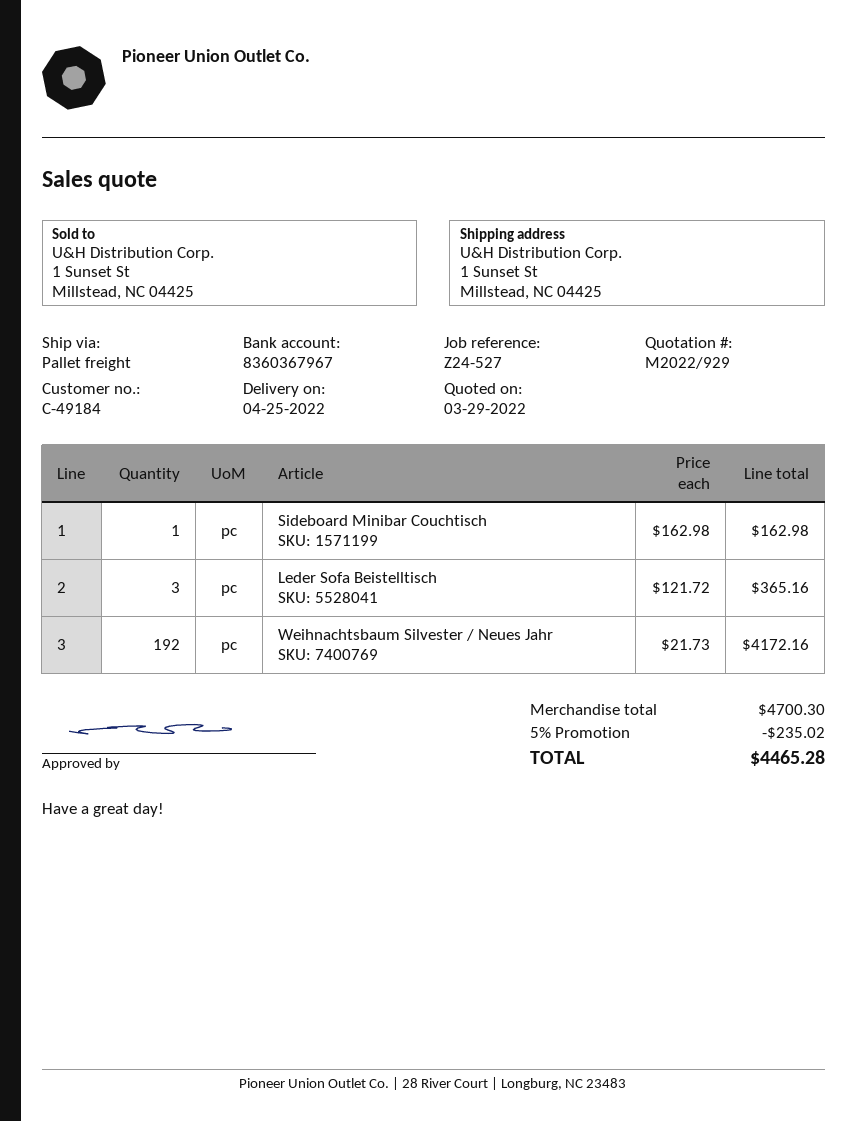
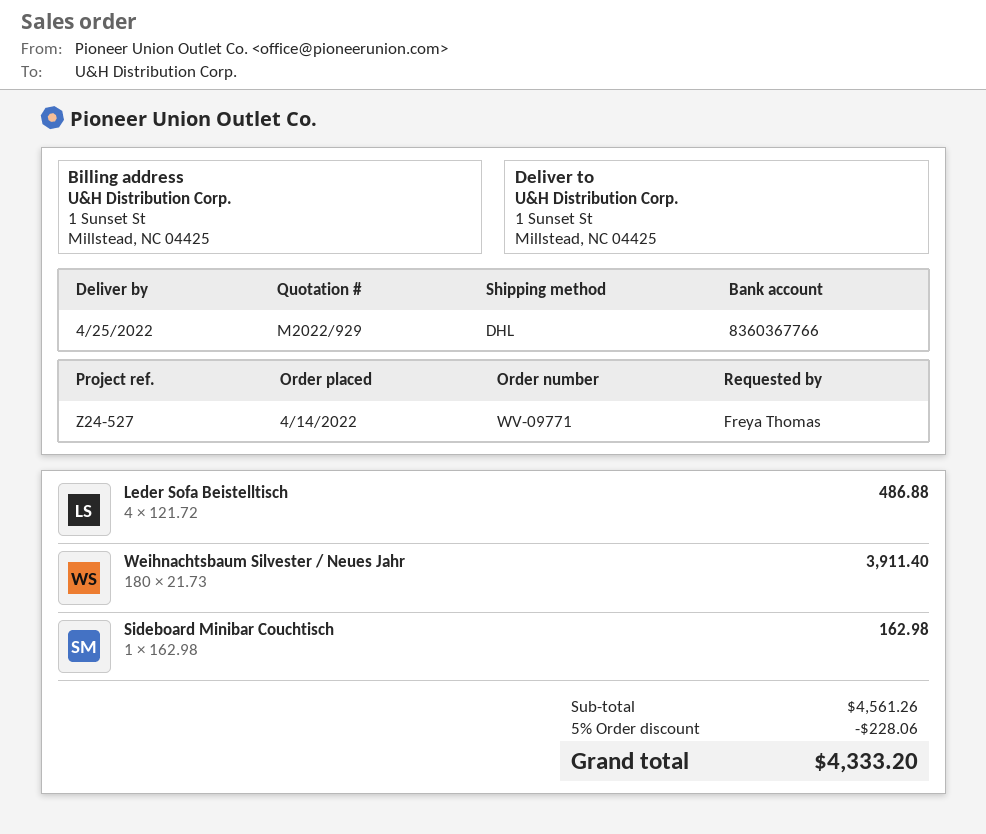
bank account: 8360367967 -> 8360367766
shipping method: pallet freight -> DHL
Leder Sofa Beistelltisch: 3 x 121.72 = 365.16 -> 4 x 121.72 = 486.88
Weihnachtsbaum Silvester / Neues Jahr: 192 x 21.73 = 4172.16 -> 180 x 21.73 = 3911.40
subtotal: 4700.30 -> 4561.26
discount: 5% = 235.02 -> 5% = 228.06
total: 4465.28 -> 4333.20

